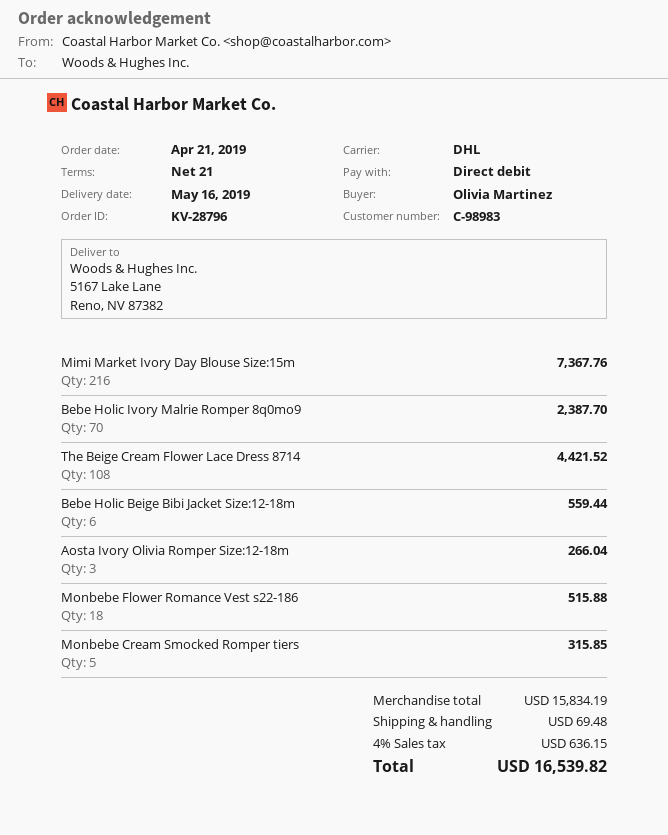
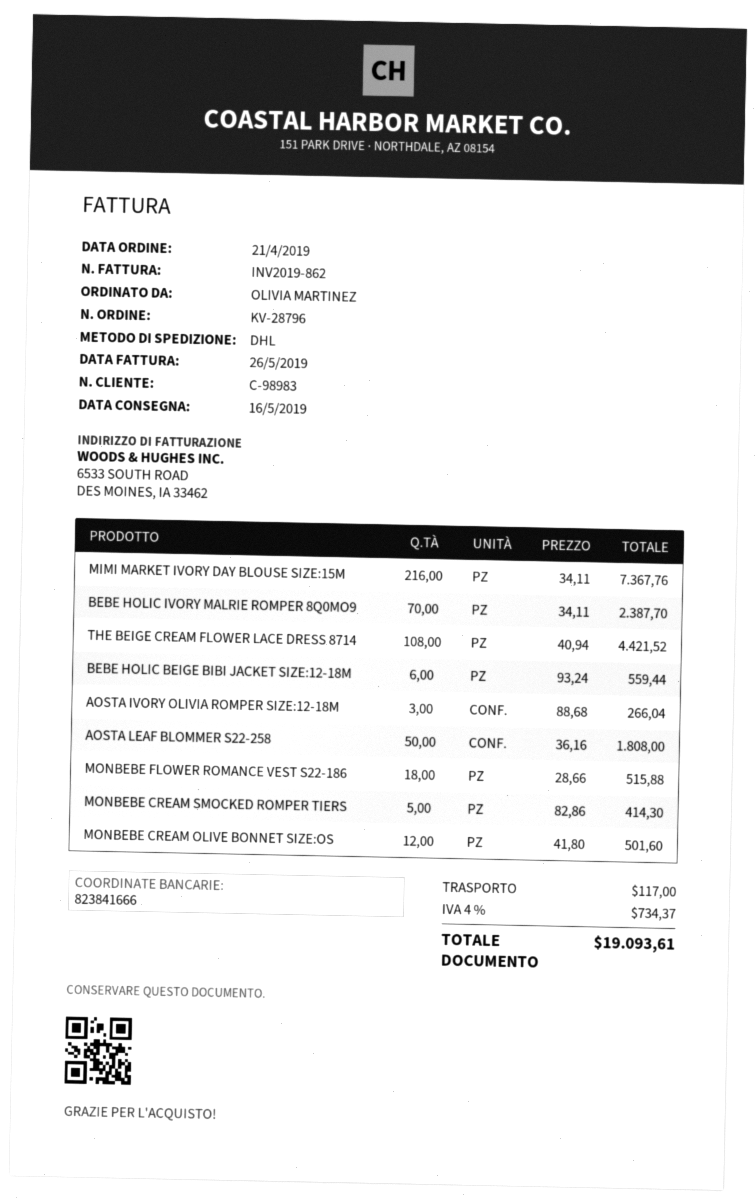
Monbebe Cream Smocked Romper tiers: 5 for 315.85 -> 5 for 414.30
AOSTA LEAF BLOMMER S22-258: none -> 50 for 1808.00
MONBEBE CREAM OLIVE BONNET SIZE:OS: none -> 12 for 501.60
shipping: 69.48 -> 117.00
tax: 4% = 636.15 -> 4% = 734.37
total: 16539.82 -> 19093.61

